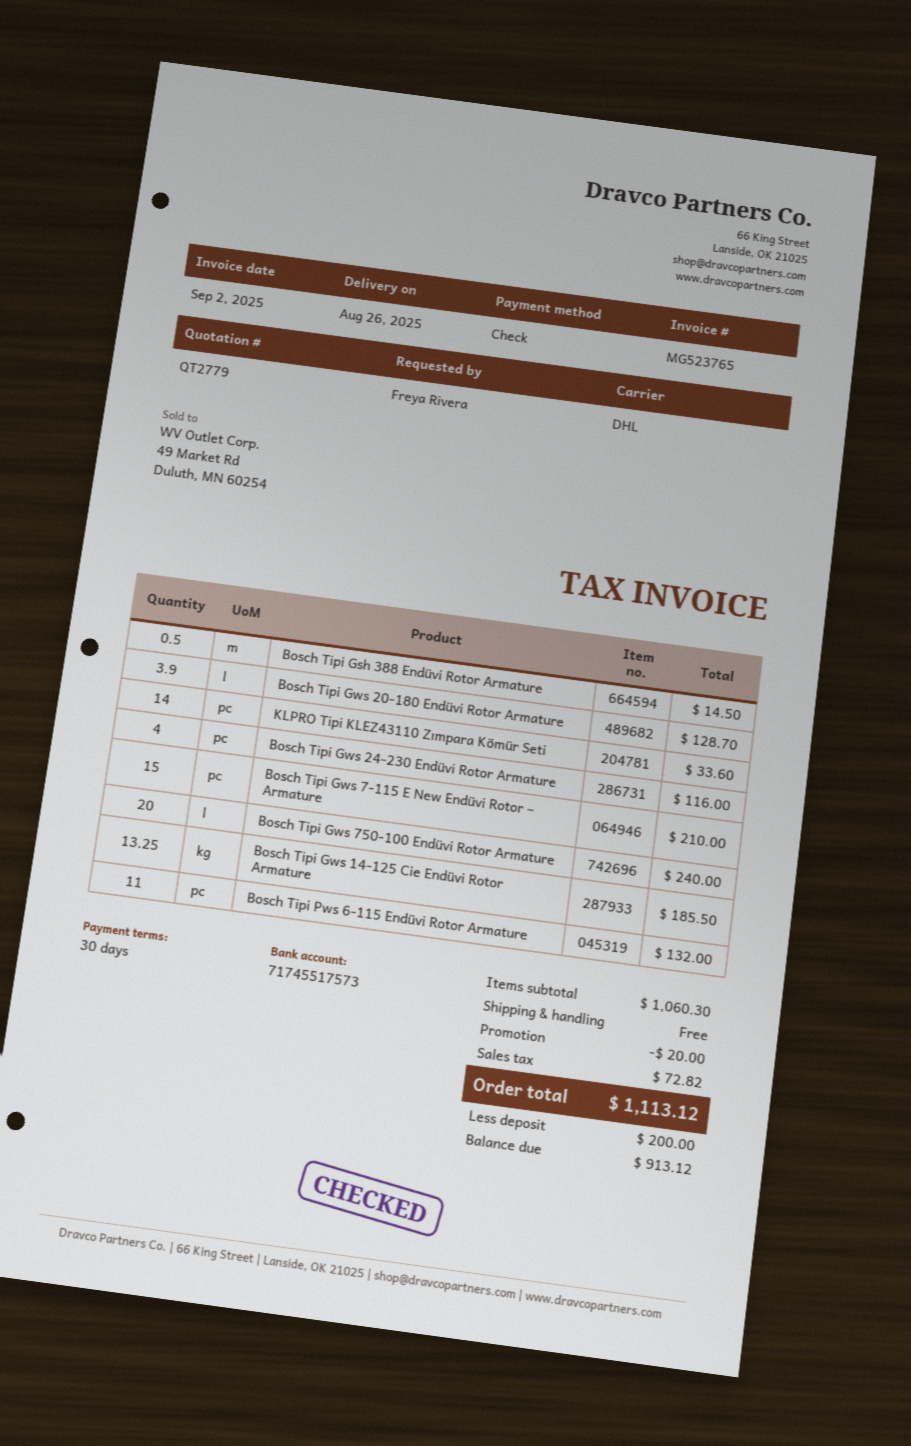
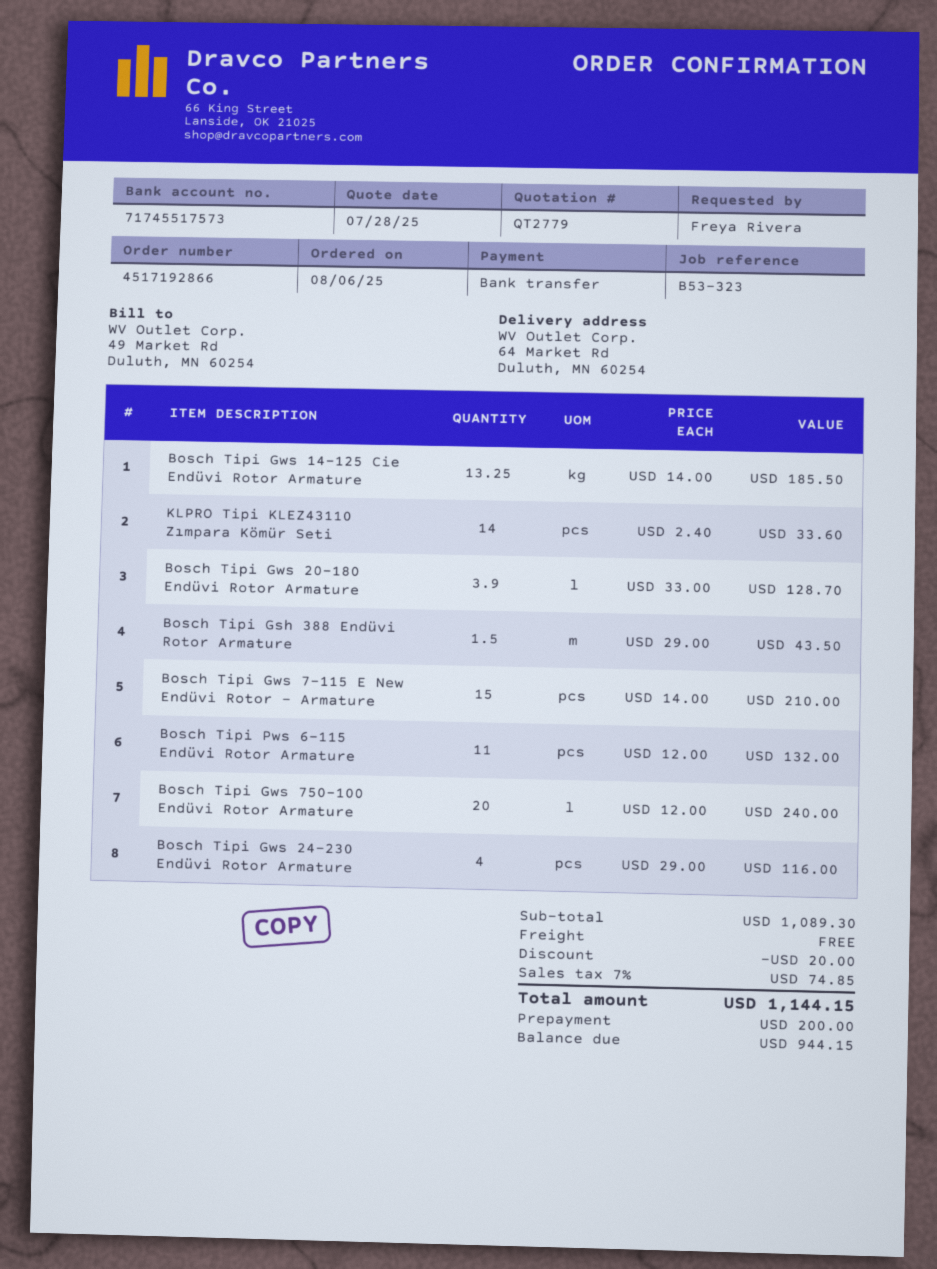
payment method: cheque -> bank transfer
Bosch Tipi Gsh 388 Endüvi Rotor Armature: 0.5 for 14.50 -> 1.5 for 43.50
subtotal: 1060.30 -> 1089.30
tax: 72.82 -> 74.85
total: 1113.12 -> 1144.15
balance: 913.12 -> 944.15

